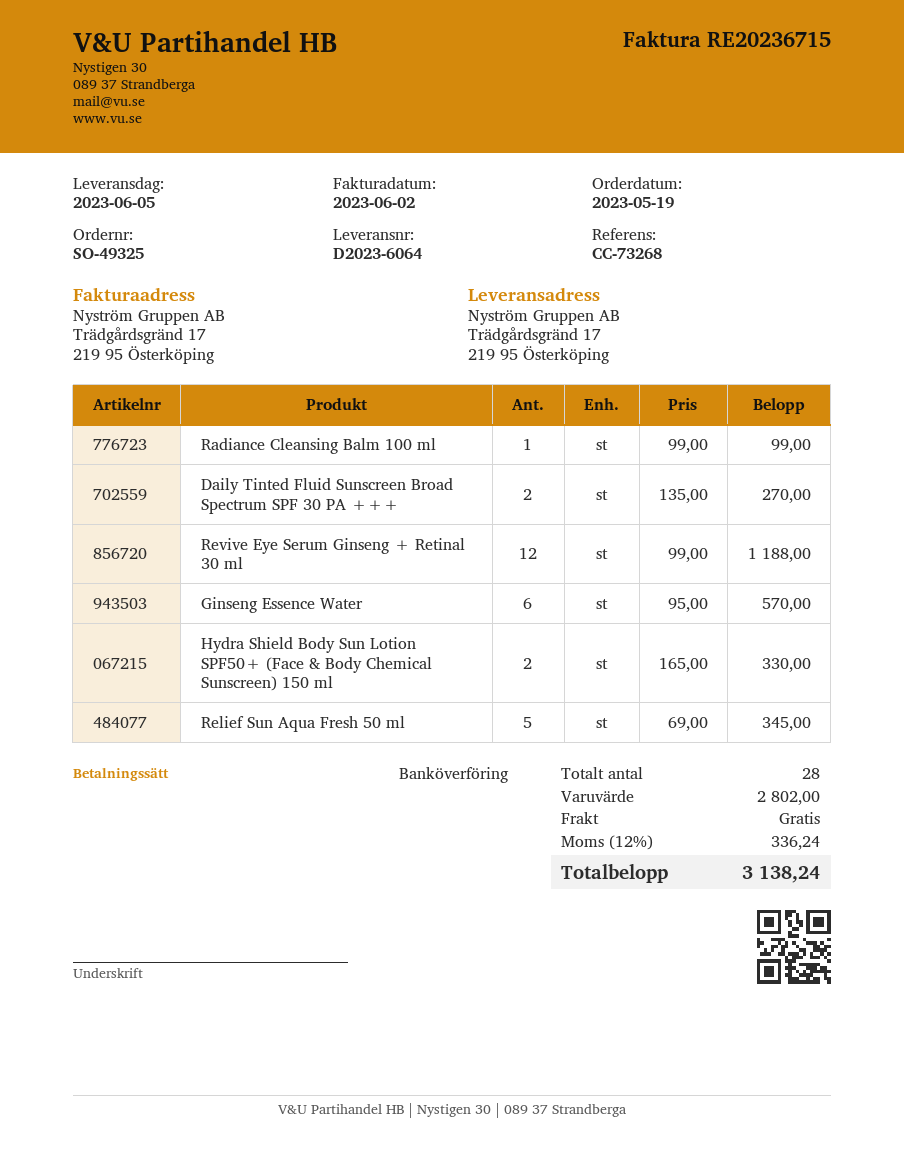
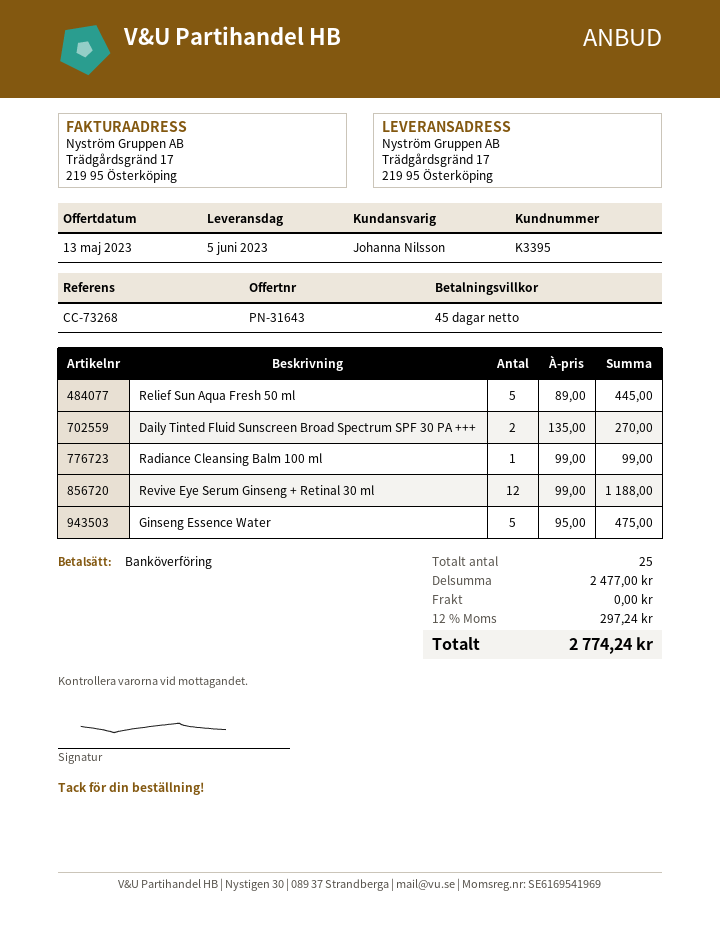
Ginseng Essence Water: 6 x 95.00 = 570.00 -> 5 x 95.00 = 475.00
Hydra Shield Body Sun Lotion SPF50+ (Face & Body Chemical Sunscreen) 150 ml: 2 x 165.00 = 330.00 -> none
Relief Sun Aqua Fresh 50 ml: 5 x 69.00 = 345.00 -> 5 x 89.00 = 445.00
total quantity: 28 -> 25
subtotal: 2802.00 -> 2477.00
tax: 12% = 336.24 -> 12% = 297.24
total: 3138.24 -> 2774.24

